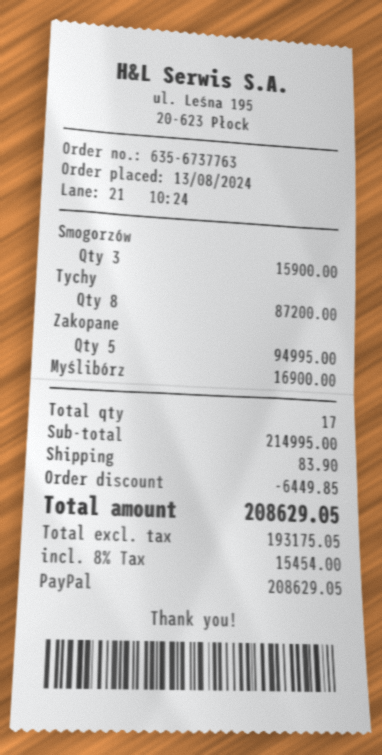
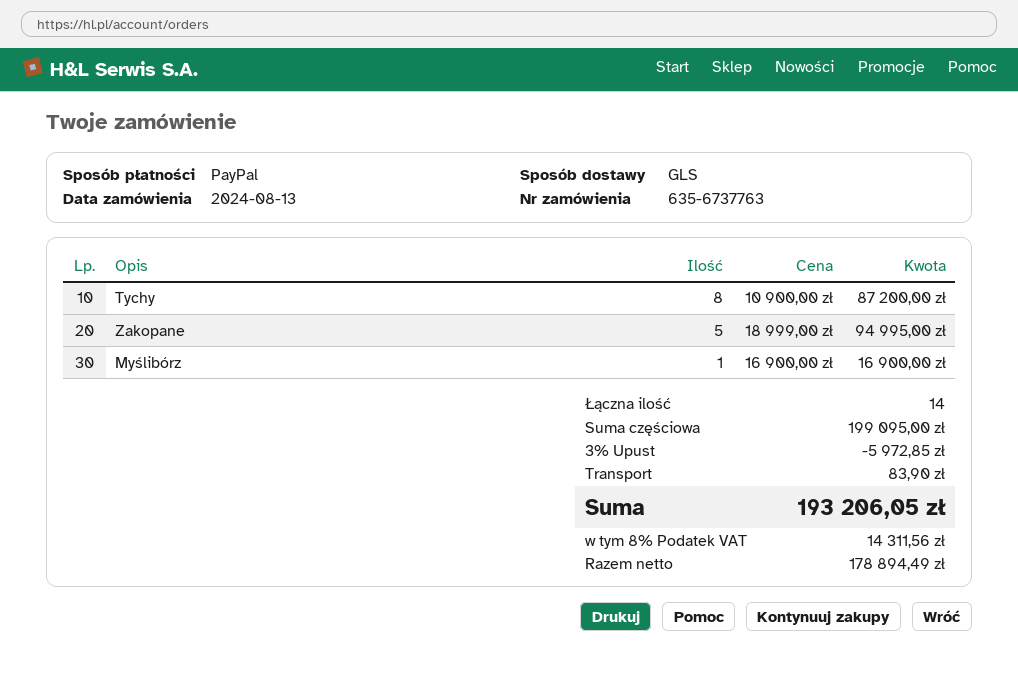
Smogorzów: 3 for 15900.00 -> none
total quantity: 17 -> 14
subtotal: 214995.00 -> 199095.00
discount: 6449.85 -> 5972.85
net: 193175.05 -> 178894.49
tax: 8% = 15454.00 -> 8% = 14311.56
total: 208629.05 -> 193206.05

